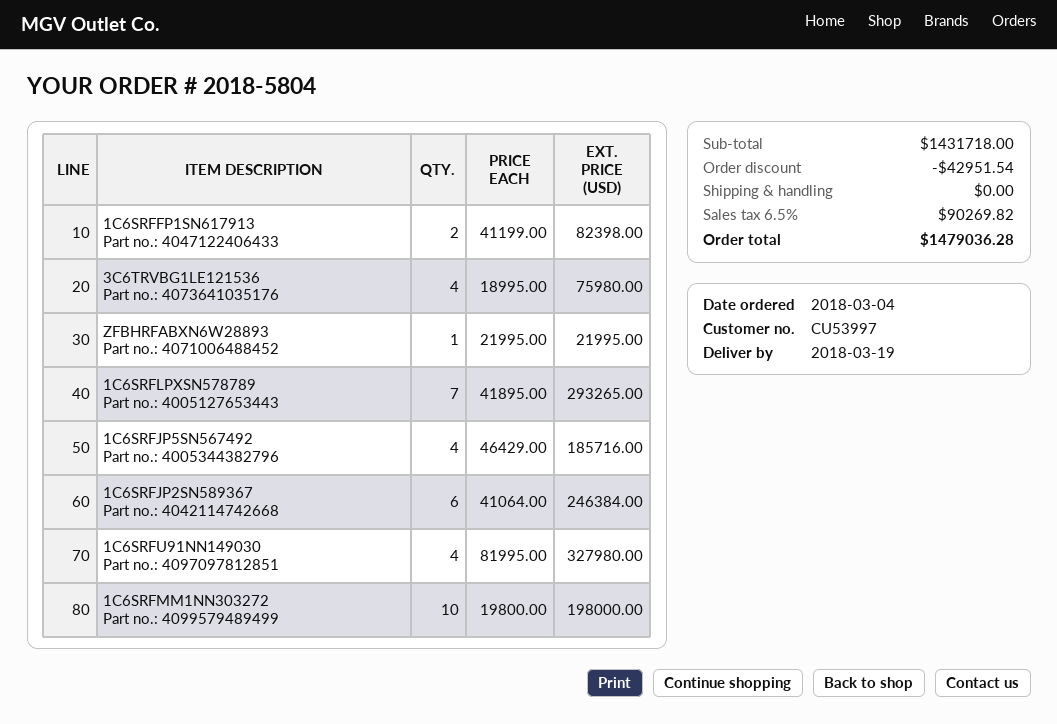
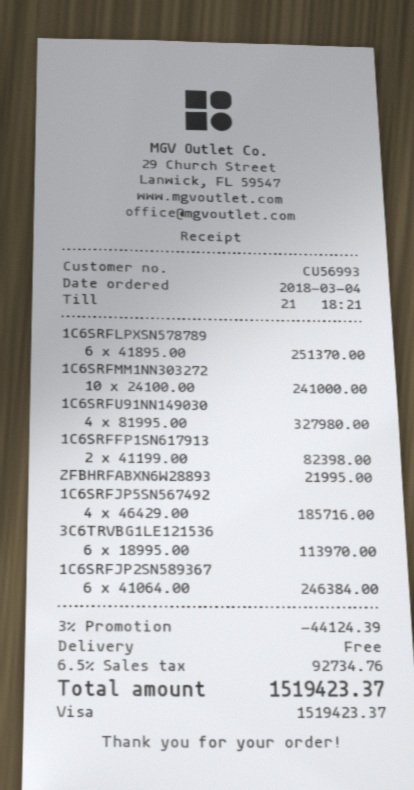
customer number: CU53997 -> CU56993
3C6TRVBG1LE121536: 4 x 18995.00 = 75980.00 -> 6 x 18995.00 = 113970.00
1C6SRFLPXSN578789: 7 x 41895.00 = 293265.00 -> 6 x 41895.00 = 251370.00
1C6SRFMM1NN303272: 10 x 19800.00 = 198000.00 -> 10 x 24100.00 = 241000.00
discount: 42951.54 -> 44124.39
tax: 6.5% = 90269.82 -> 6.5% = 92734.76
total: 1479036.28 -> 1519423.37

